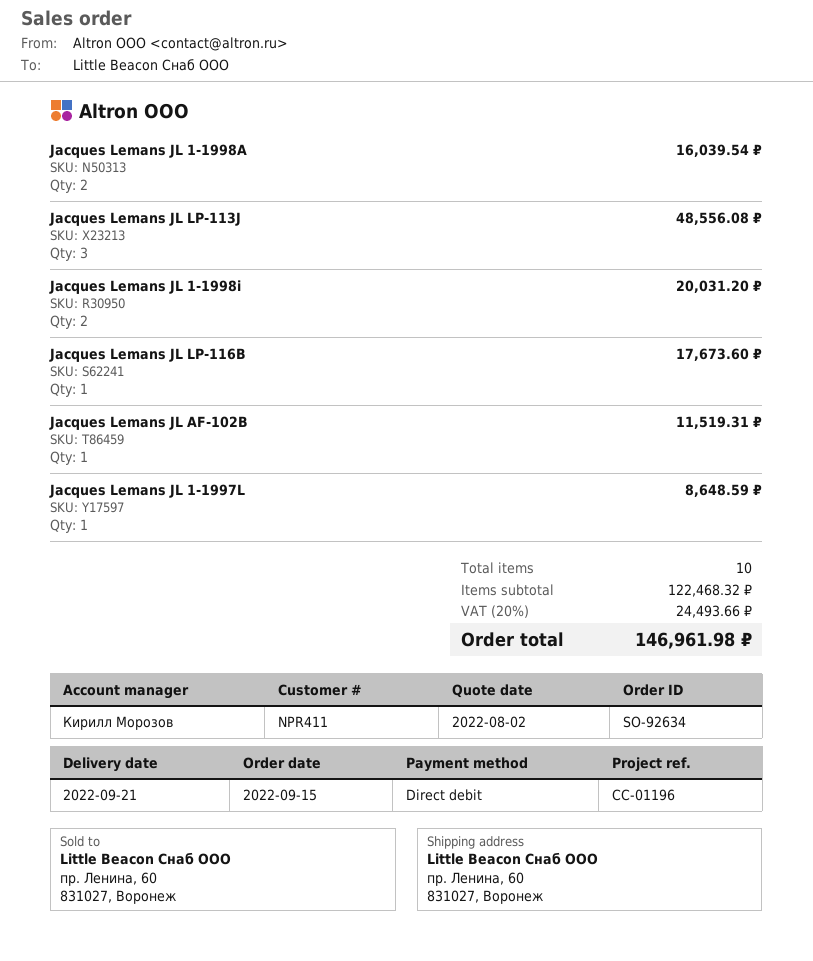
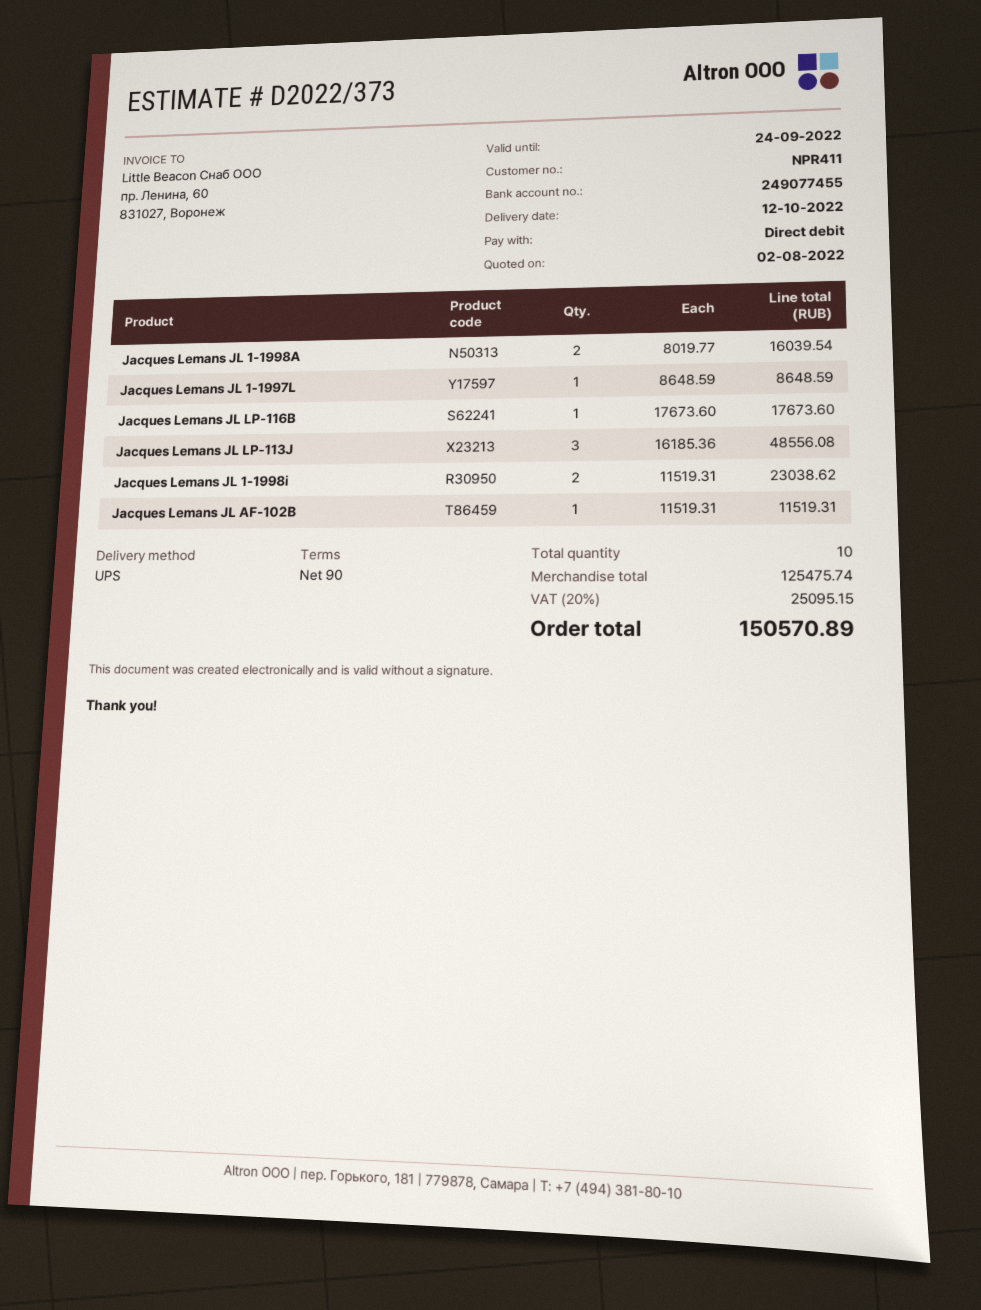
delivery date: 2022-09-21 -> 2022-10-12
Jacques Lemans JL 1-1998i: 2 for 20031.20 -> 2 for 23038.62
subtotal: 122468.32 -> 125475.74
tax: 20% = 24493.66 -> 20% = 25095.15
total: 146961.98 -> 150570.89

